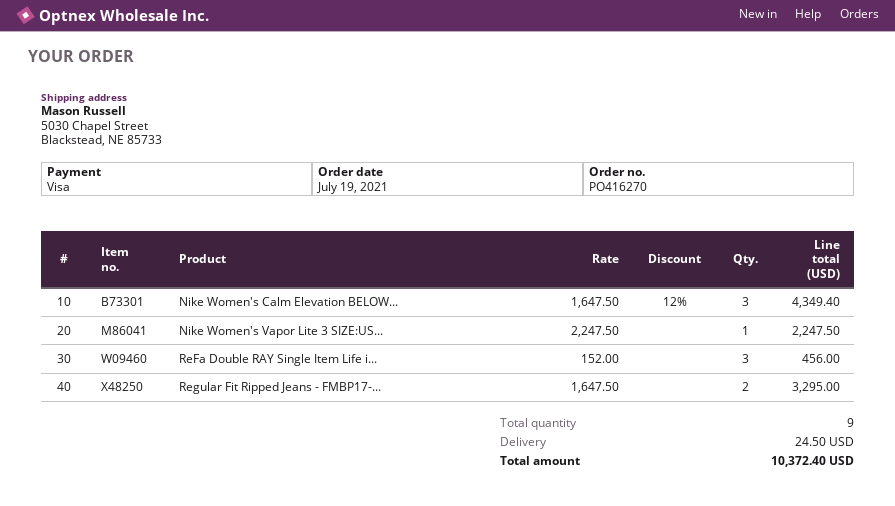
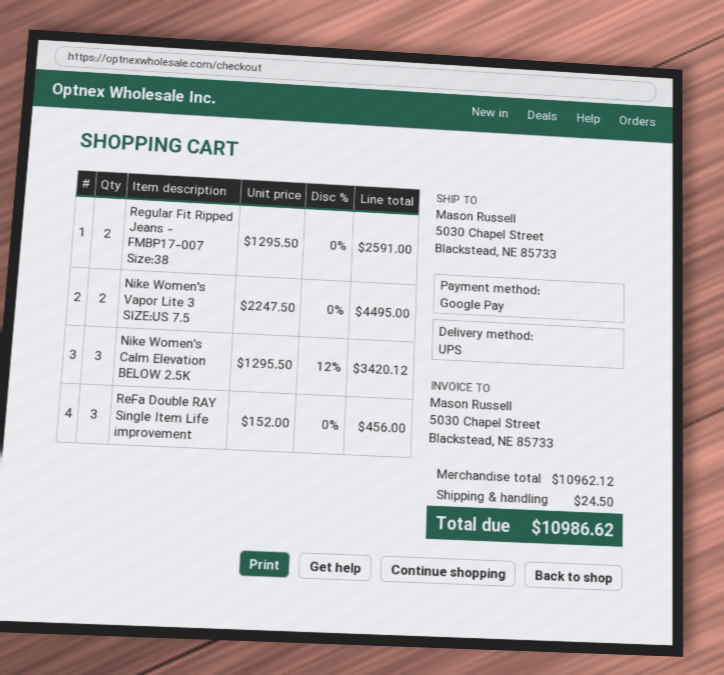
payment method: Visa -> Google Pay
Nike Women's Calm Elevation BELOW...: 3 x 1647.50 - 12% = 4349.40 -> 3 x 1295.50 - 12% = 3420.12
Nike Women's Vapor Lite 3 SIZE:US...: 1 x 2247.50 = 2247.50 -> 2 x 2247.50 = 4495.00
Regular Fit Ripped Jeans - FMBP17-...: 2 x 1647.50 = 3295.00 -> 2 x 1295.50 = 2591.00
total: 10372.40 -> 10986.62

